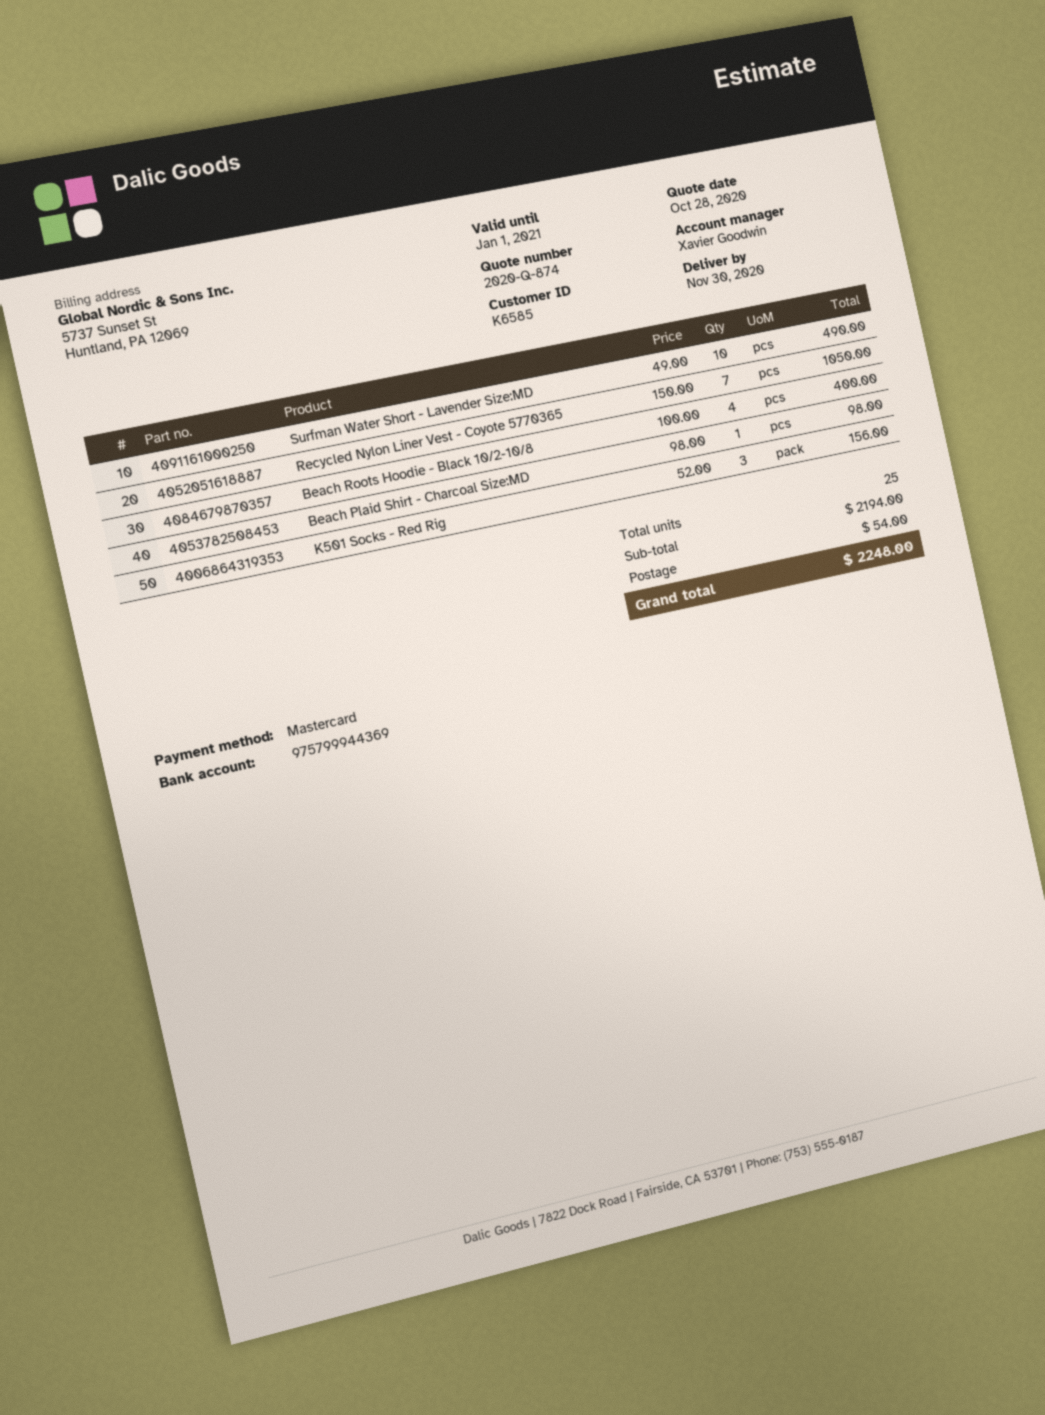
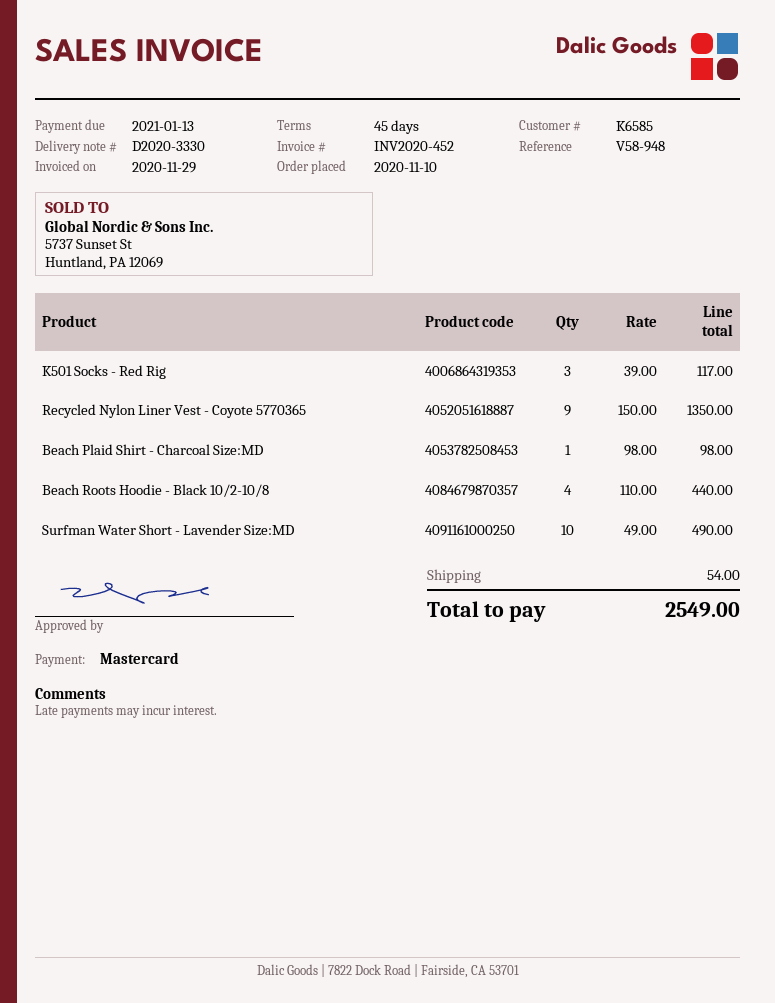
Recycled Nylon Liner Vest - Coyote 5770365: 7 x 150.00 = 1050.00 -> 9 x 150.00 = 1350.00
Beach Roots Hoodie - Black 10/2-10/8: 4 x 100.00 = 400.00 -> 4 x 110.00 = 440.00
K501 Socks - Red Rig: 3 x 52.00 = 156.00 -> 3 x 39.00 = 117.00
total: 2248.00 -> 2549.00

